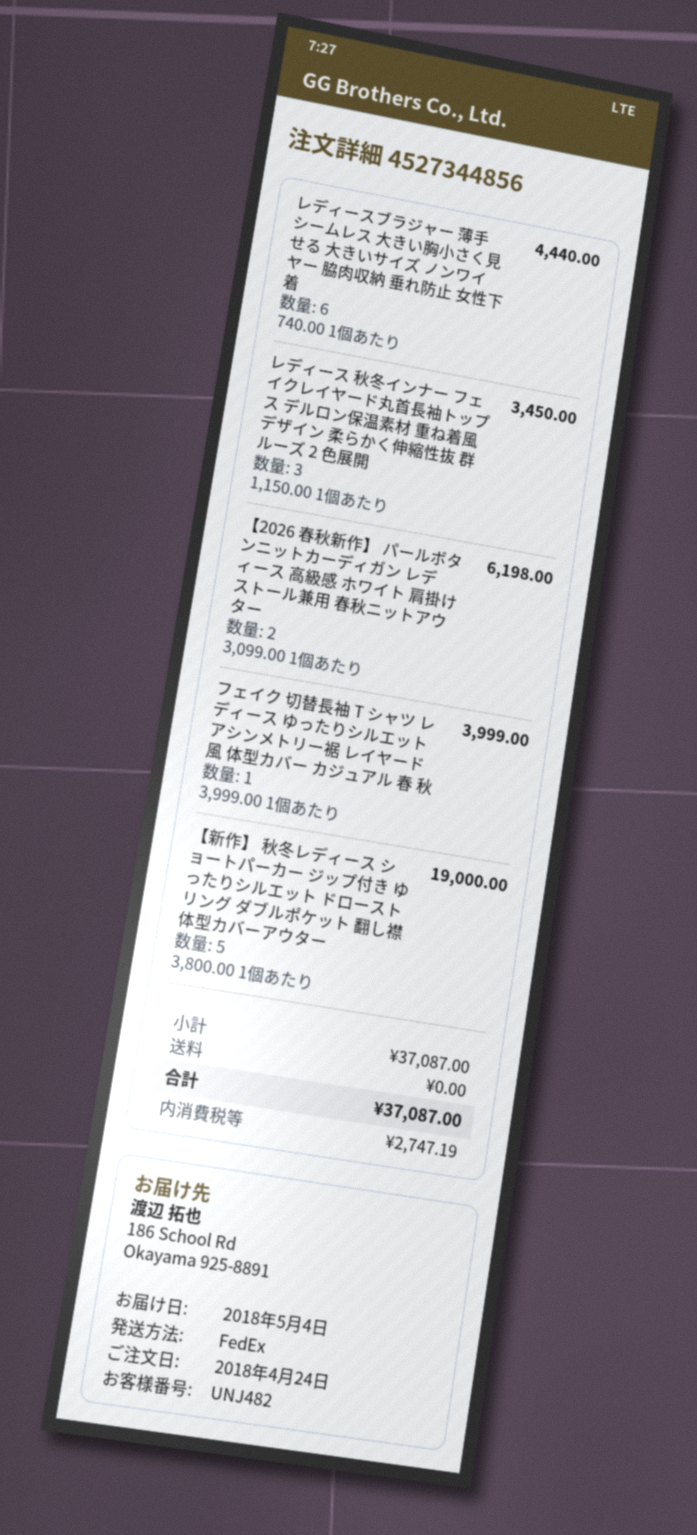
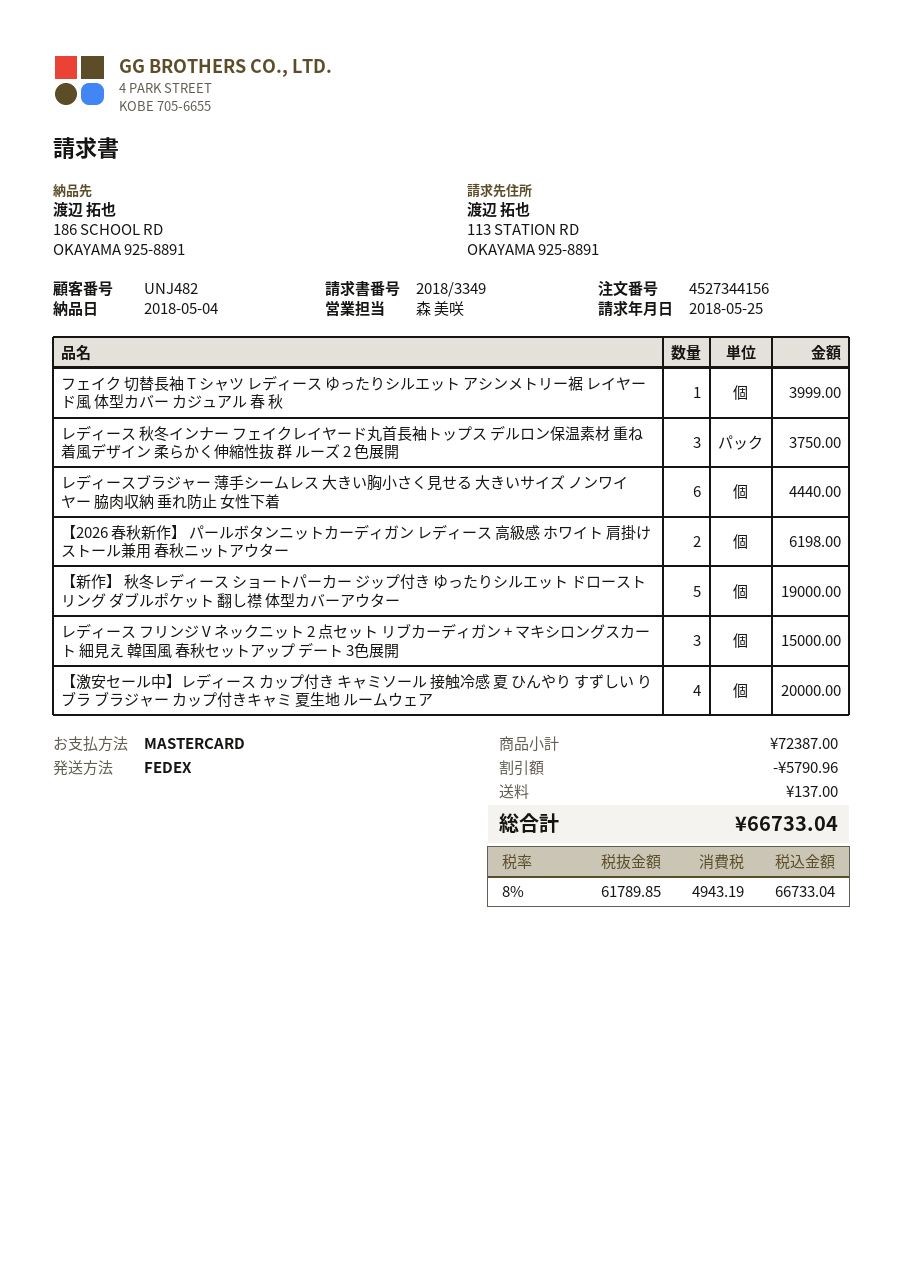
order number: 4527344856 -> 4527344156
レディース 秋冬インナー フェイクレイヤード丸首長袖トップス デルロン保温素材 重ね着風デザイン 柔らかく伸縮性抜 群 ルーズ 2 色展開: 3 for 3450.00 -> 3 for 3750.00
レディース フリンジ V ネックニット 2 点セット リブカーディガン + マキシロングスカート 細見え 韓国風 春秋セットアップ デート 3色展開: none -> 3 for 15000.00
【激安セール中】レディース カップ付き キャミソール 接触冷感 夏 ひんやり すずしい りブラ ブラジャー カップ付きキャミ 夏生地 ルームウェア: none -> 4 for 20000.00
subtotal: 37087.00 -> 72387.00
discount: none -> 5790.96
shipping: 0.00 -> 137.00
tax: 2747.19 -> 4943.19
total: 37087.00 -> 66733.04

